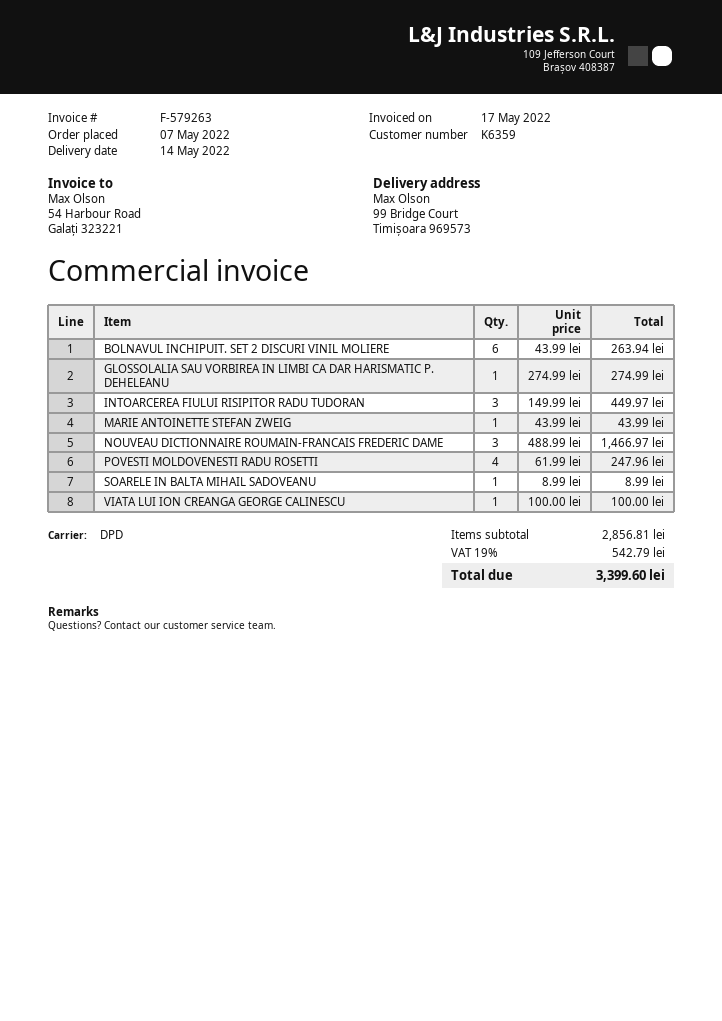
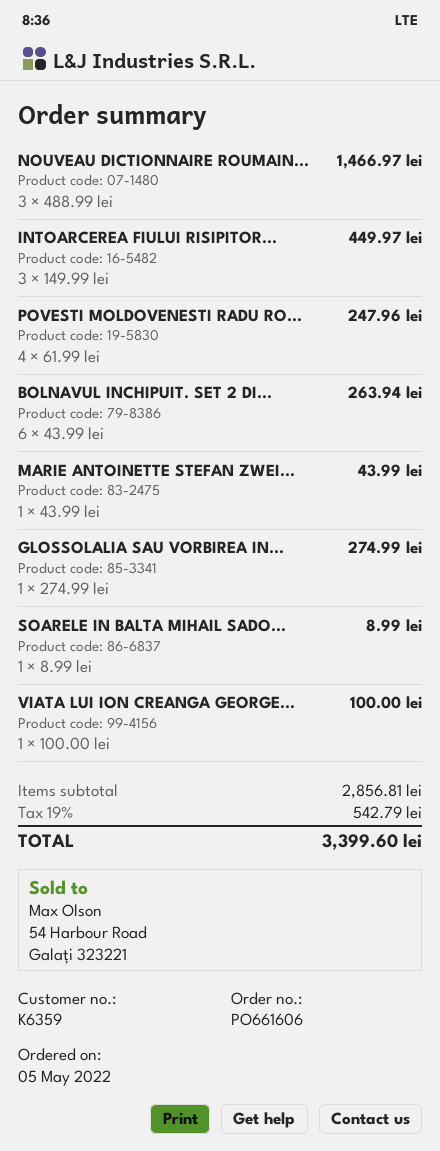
order date: 2022-05-07 -> 2022-05-05

